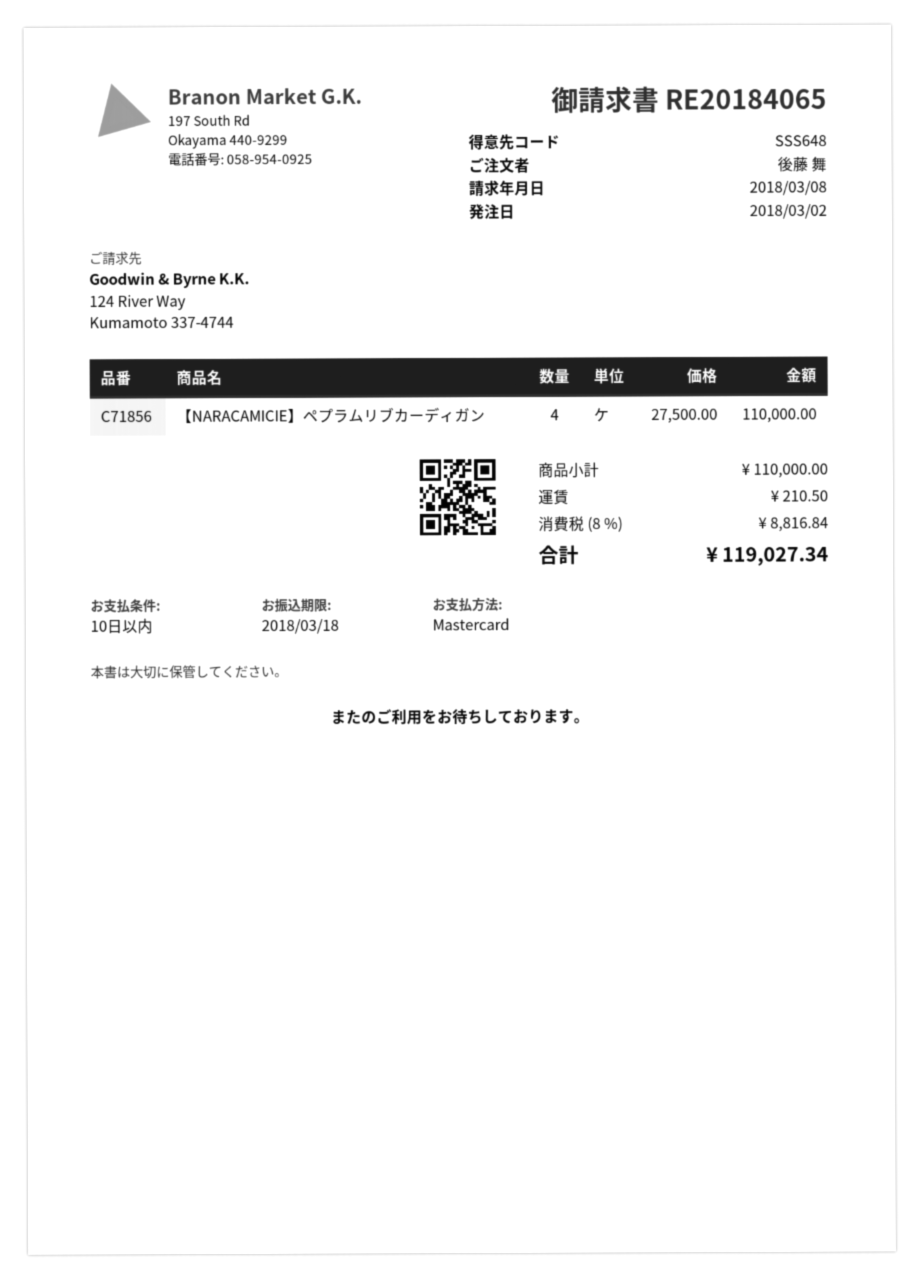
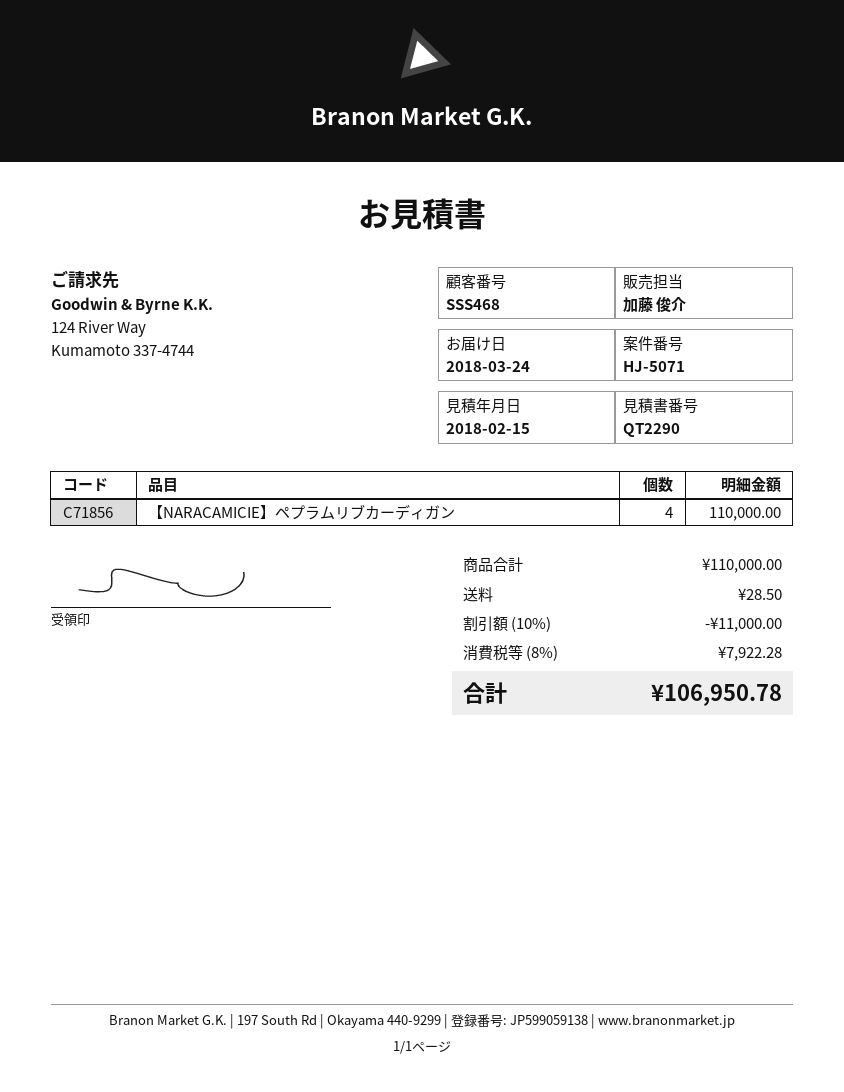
customer number: SSS648 -> SSS468
discount: none -> 10% = 11000.00
shipping: 210.50 -> 28.50
tax: 8% = 8816.84 -> 8% = 7922.28
total: 119027.34 -> 106950.78

